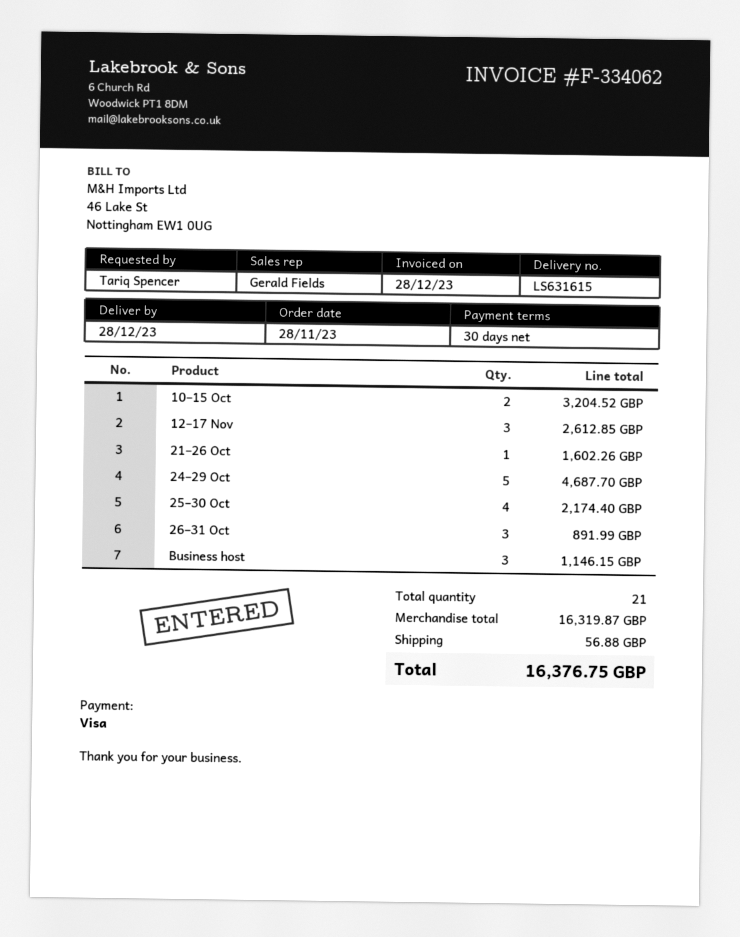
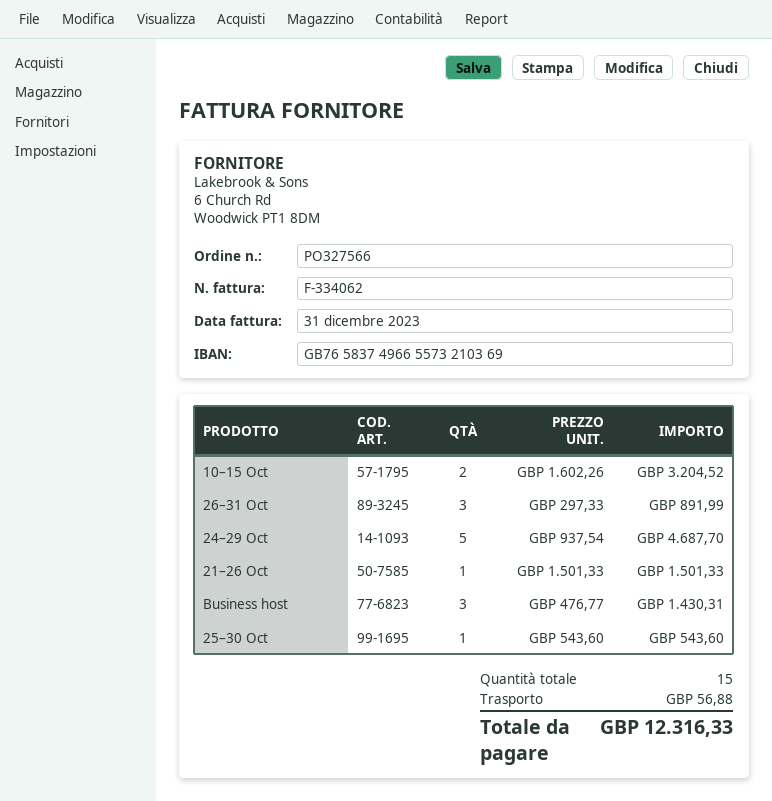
invoice date: 2023-12-28 -> 2023-12-31
12–17 Nov: 3 for 2612.85 -> none
21–26 Oct: 1 for 1602.26 -> 1 for 1501.33
25–30 Oct: 4 for 2174.40 -> 1 for 543.60
Business host: 3 for 1146.15 -> 3 for 1430.31
total quantity: 21 -> 15
total: 16376.75 -> 12316.33

